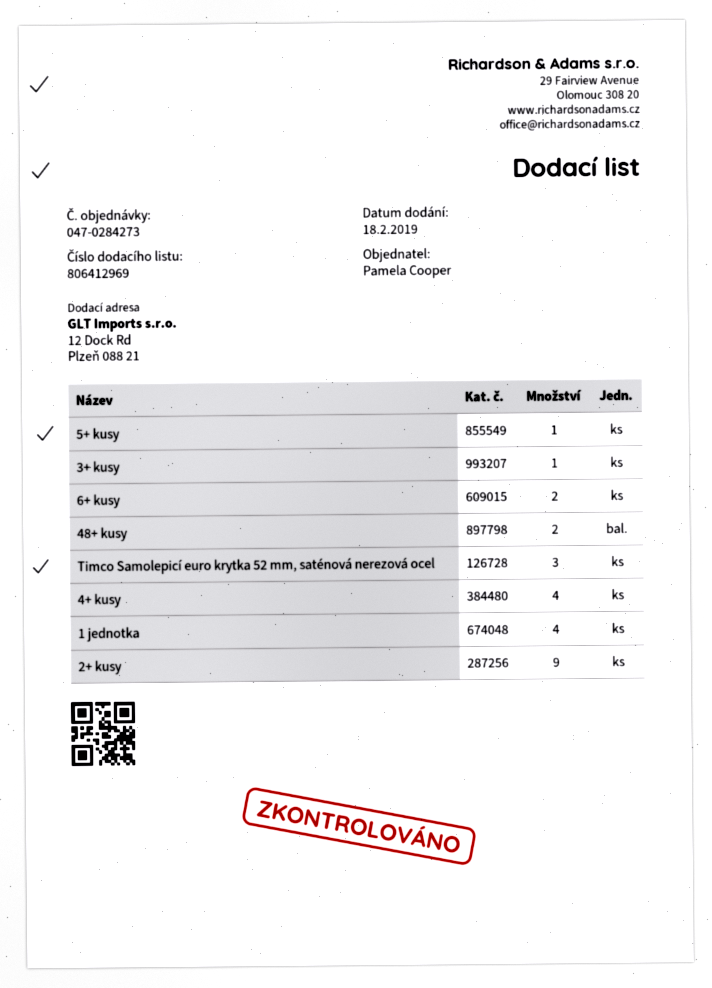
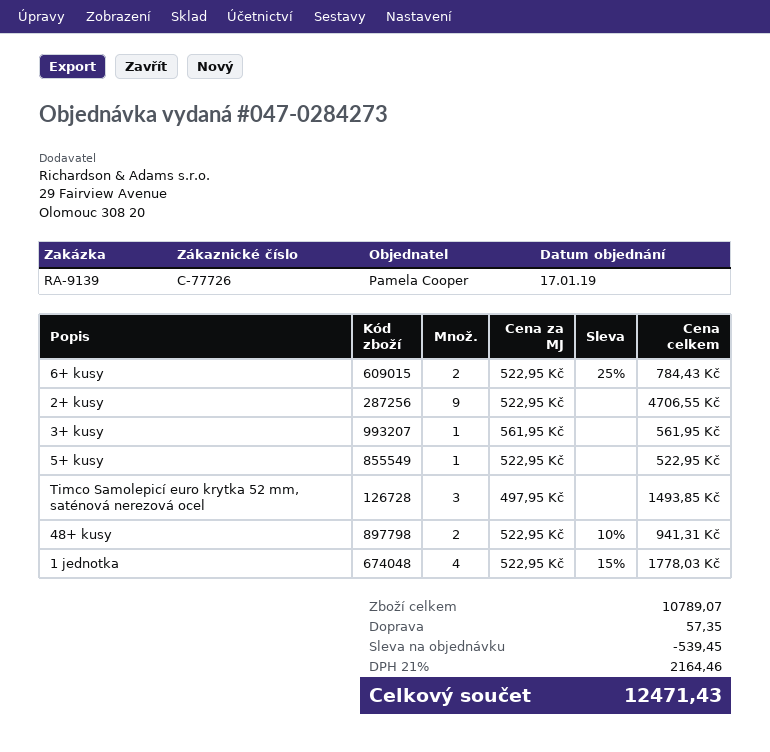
4+ kusy: 4 -> none

